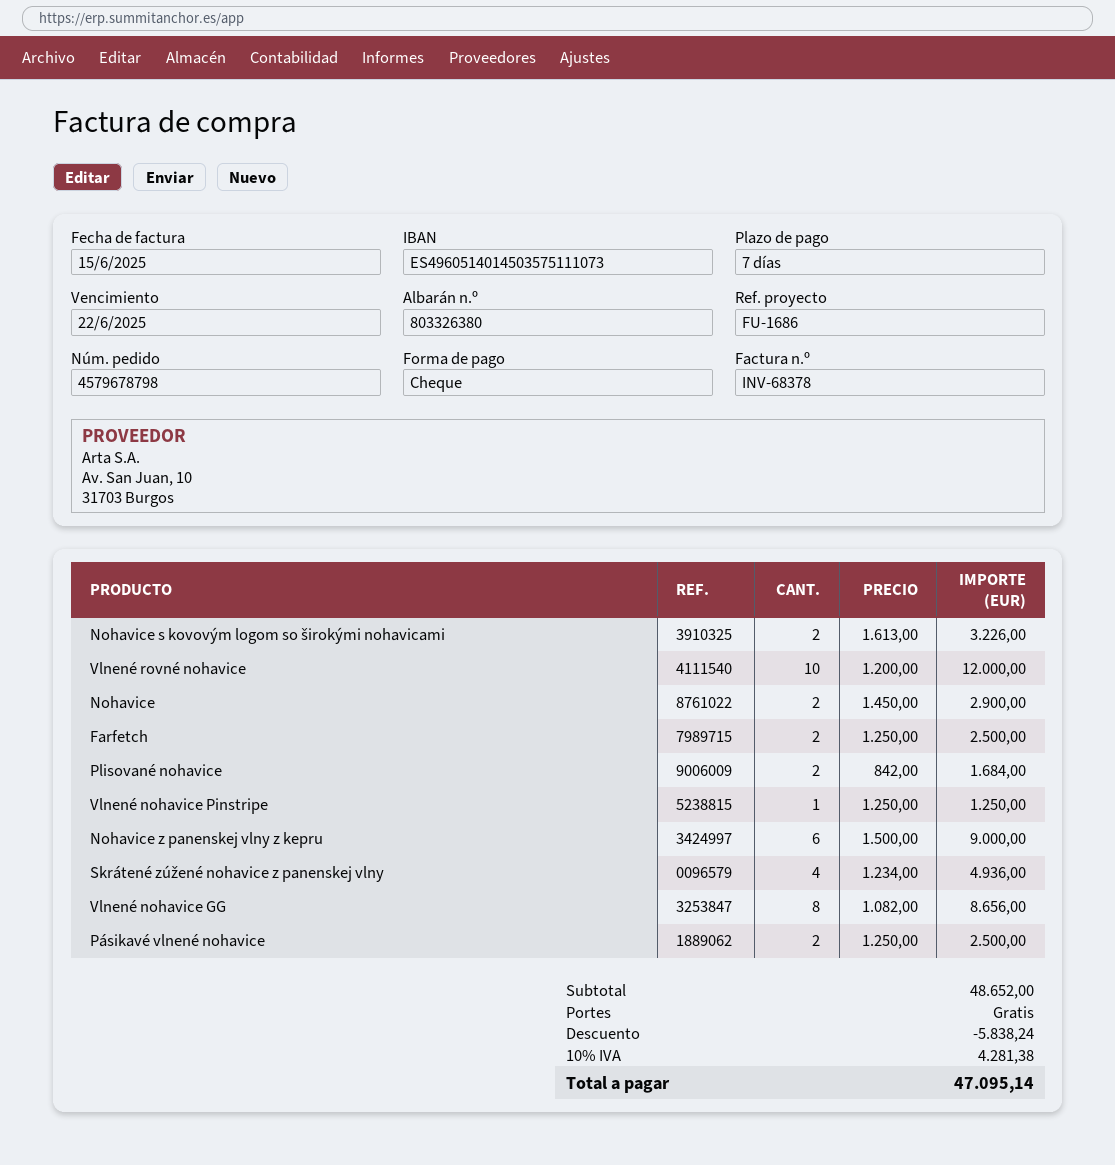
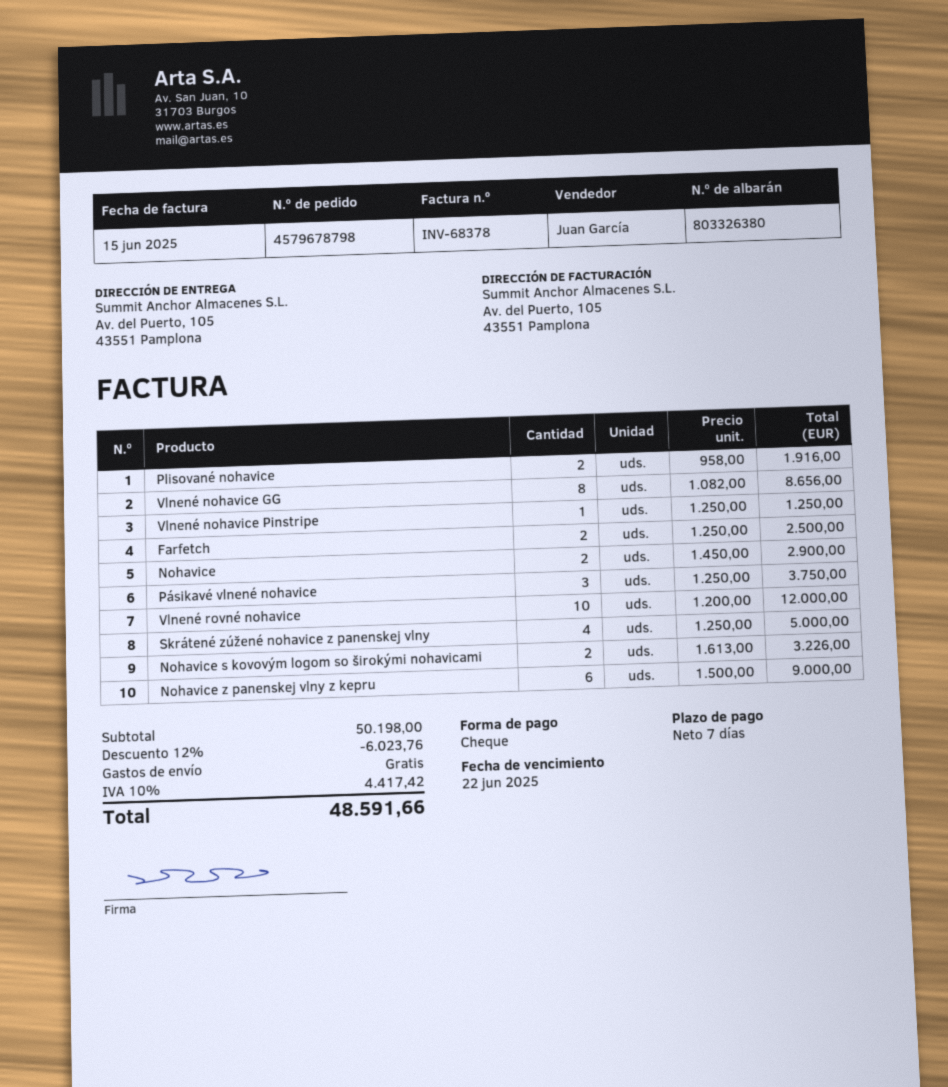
Plisované nohavice: 2 x 842.00 = 1684.00 -> 2 x 958.00 = 1916.00
Skrátené zúžené nohavice z panenskej vlny: 4 x 1234.00 = 4936.00 -> 4 x 1250.00 = 5000.00
Pásikavé vlnené nohavice: 2 x 1250.00 = 2500.00 -> 3 x 1250.00 = 3750.00
subtotal: 48652.00 -> 50198.00
discount: 5838.24 -> 6023.76
tax: 10% = 4281.38 -> 10% = 4417.42
total: 47095.14 -> 48591.66

